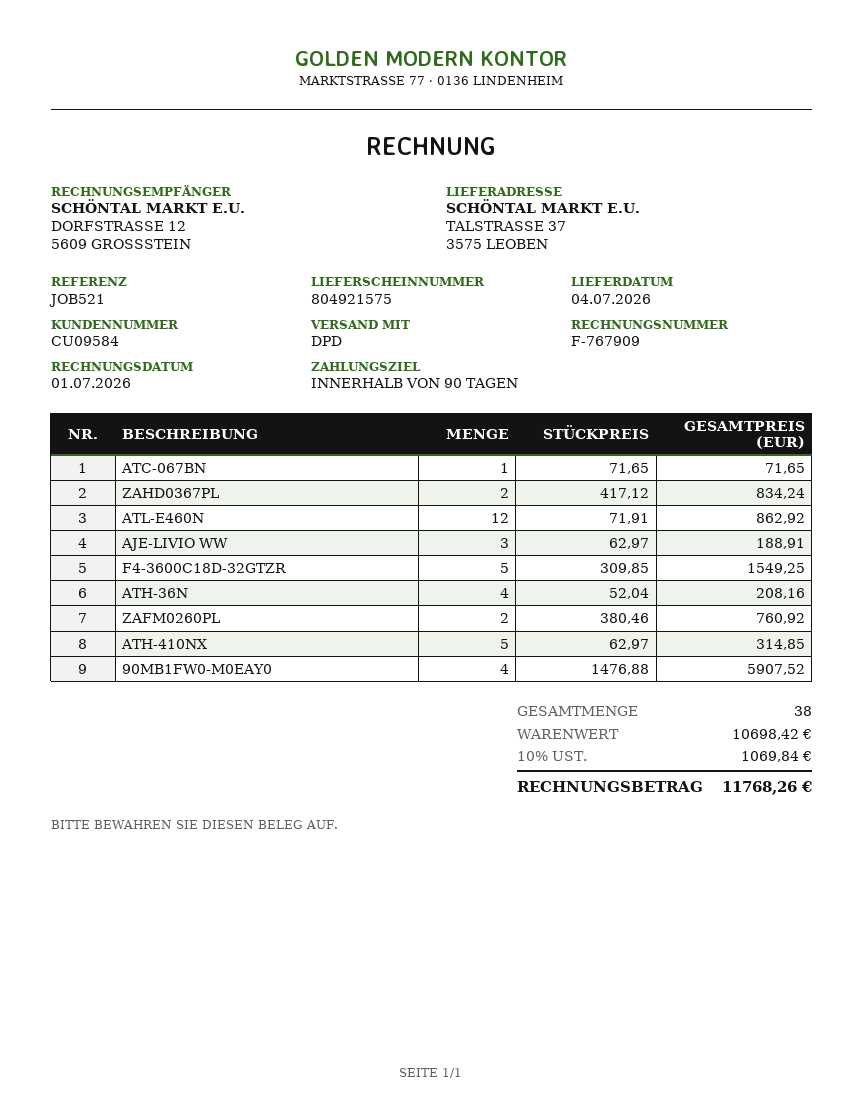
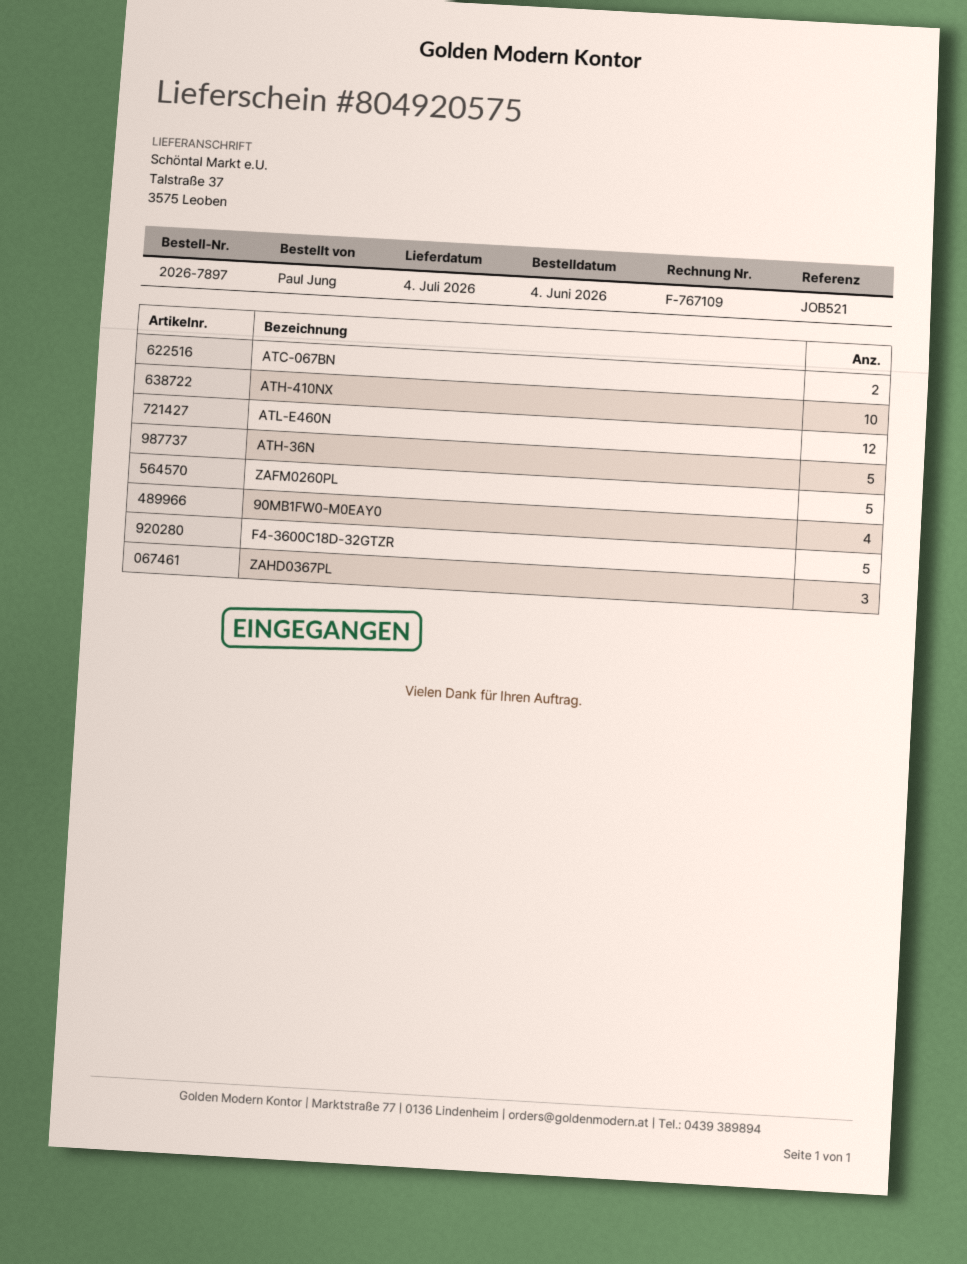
delivery note number: 804921575 -> 804920575
invoice number: F-767909 -> F-767109
ATC-067BN: 1 -> 2
ZAHD0367PL: 2 -> 3
AJE-LIVIO WW: 3 -> none
ATH-36N: 4 -> 5
ZAFM0260PL: 2 -> 5
ATH-410NX: 5 -> 10

